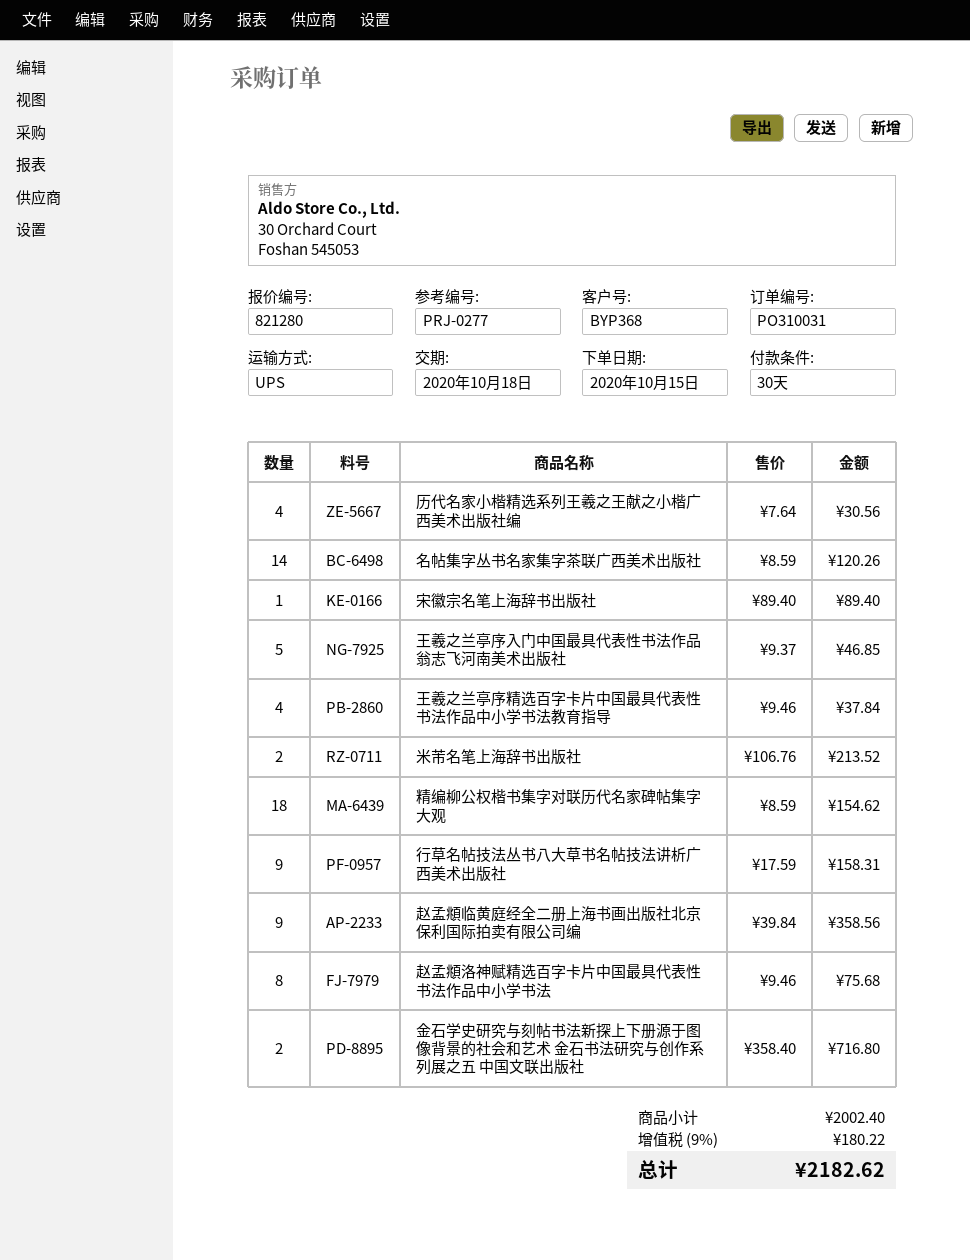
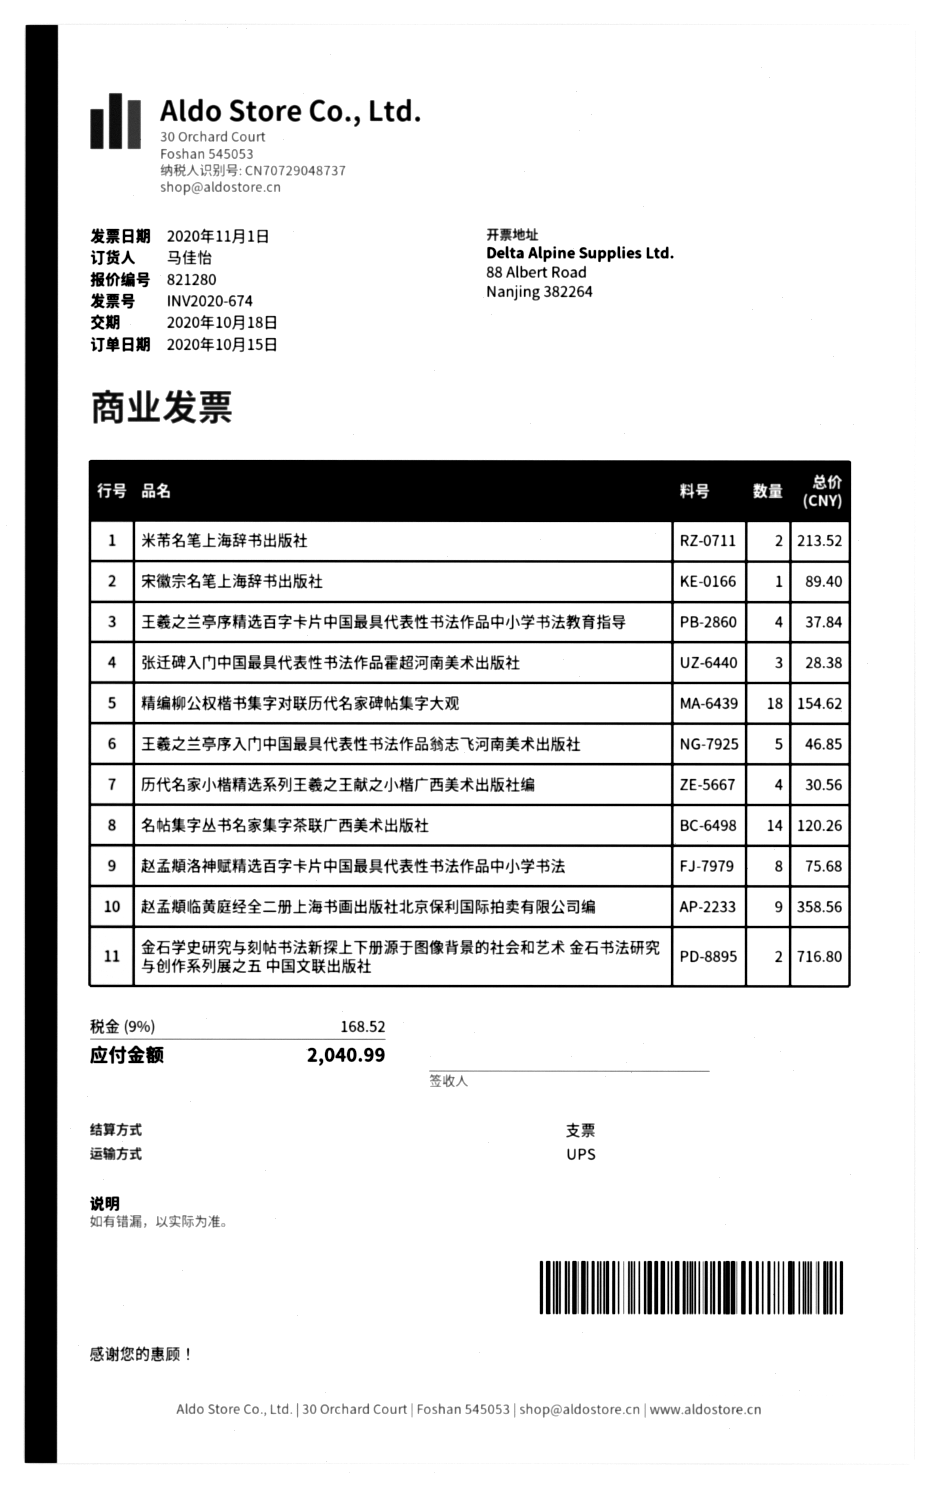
行草名帖技法丛书八大草书名帖技法讲析广西美术出版社: 9 for 158.31 -> none
张迁碑入门中国最具代表性书法作品霍超河南美术出版社: none -> 3 for 28.38
tax: 9% = 180.22 -> 9% = 168.52
total: 2182.62 -> 2040.99

